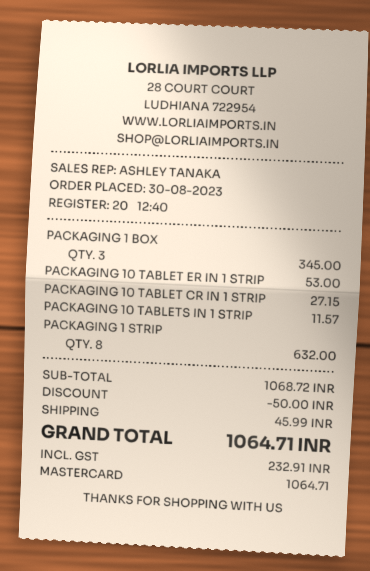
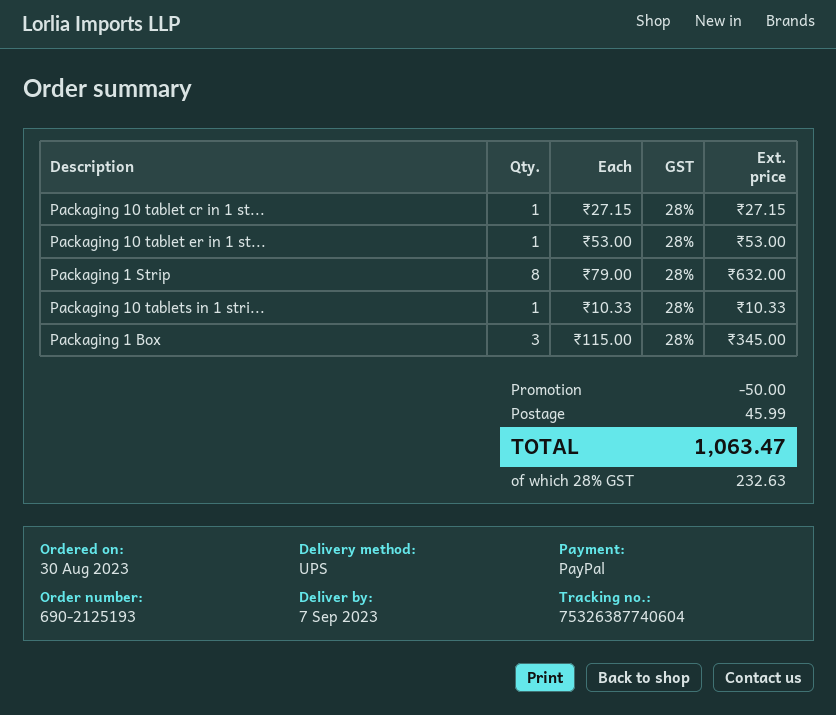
payment method: Mastercard -> PayPal
PACKAGING 10 TABLETS IN 1 STRIP: 1 for 11.57 -> 1 for 10.33
tax: 232.91 -> 232.63
total: 1064.71 -> 1063.47

